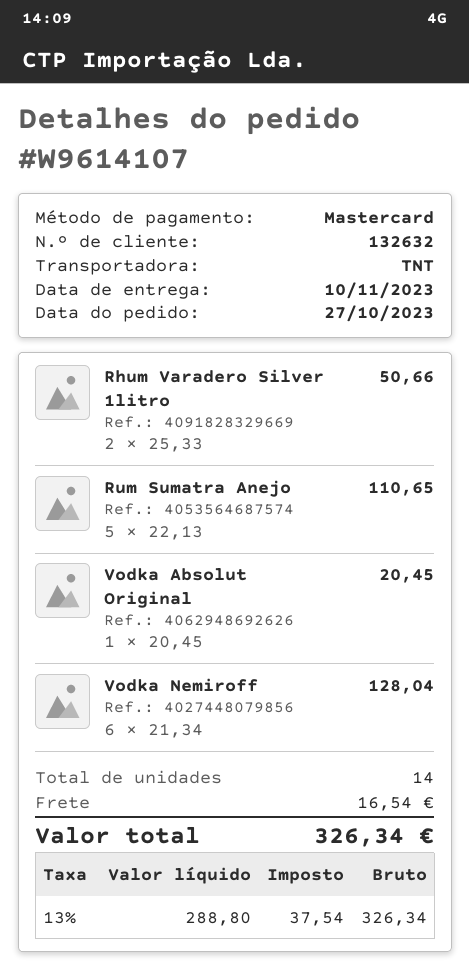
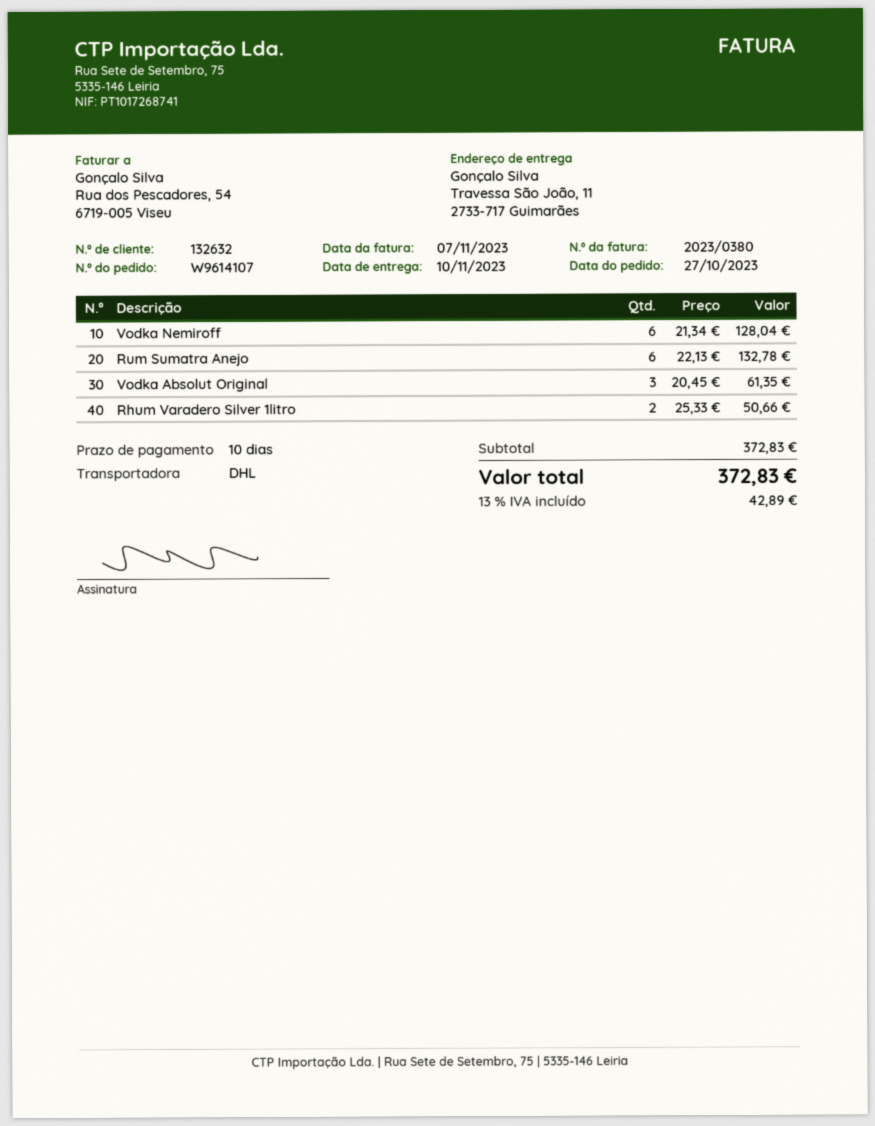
shipping method: TNT -> DHL
Rum Sumatra Anejo: 5 x 22.13 = 110.65 -> 6 x 22.13 = 132.78
Vodka Absolut Original: 1 x 20.45 = 20.45 -> 3 x 20.45 = 61.35
shipping: 16.54 -> none
tax: 13% = 37.54 -> 13% = 42.89
total: 326.34 -> 372.83

